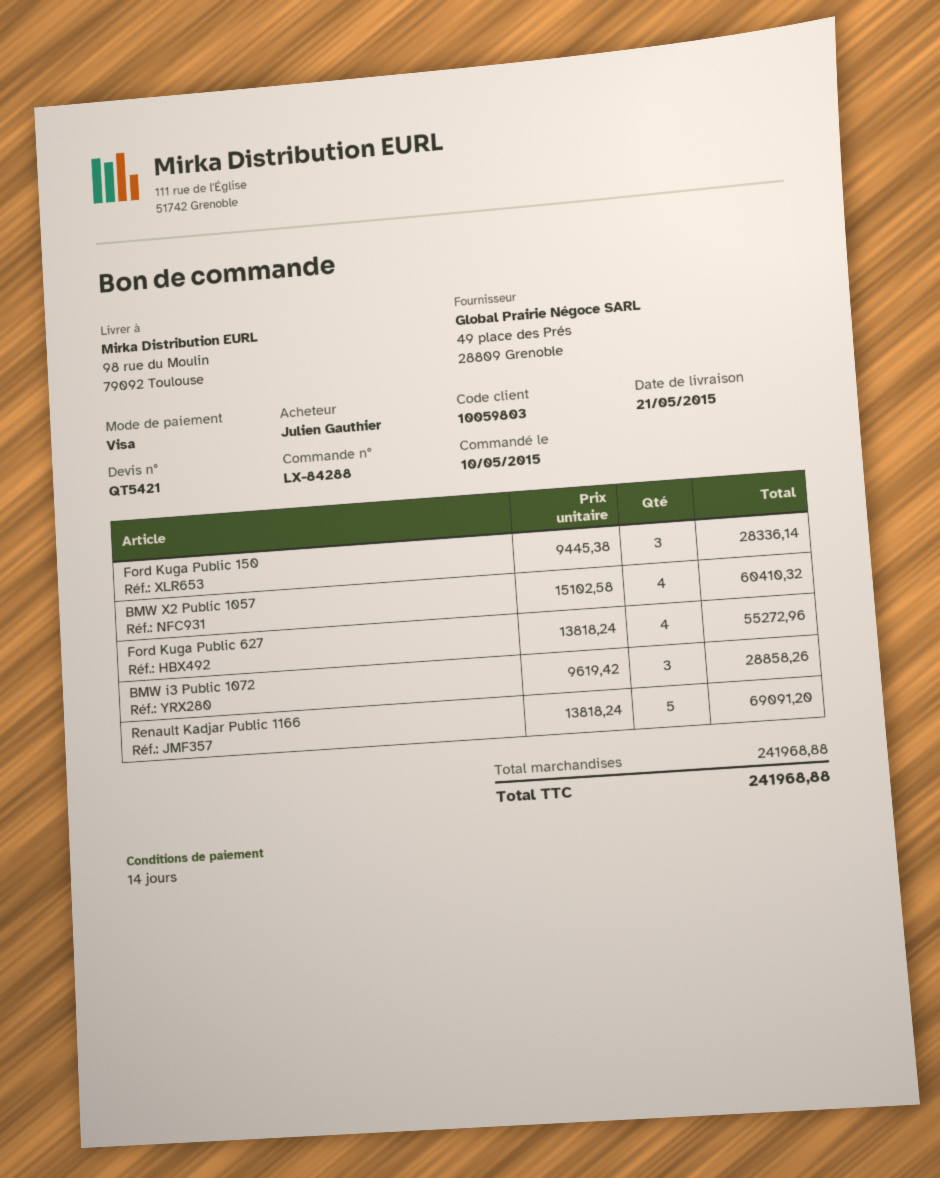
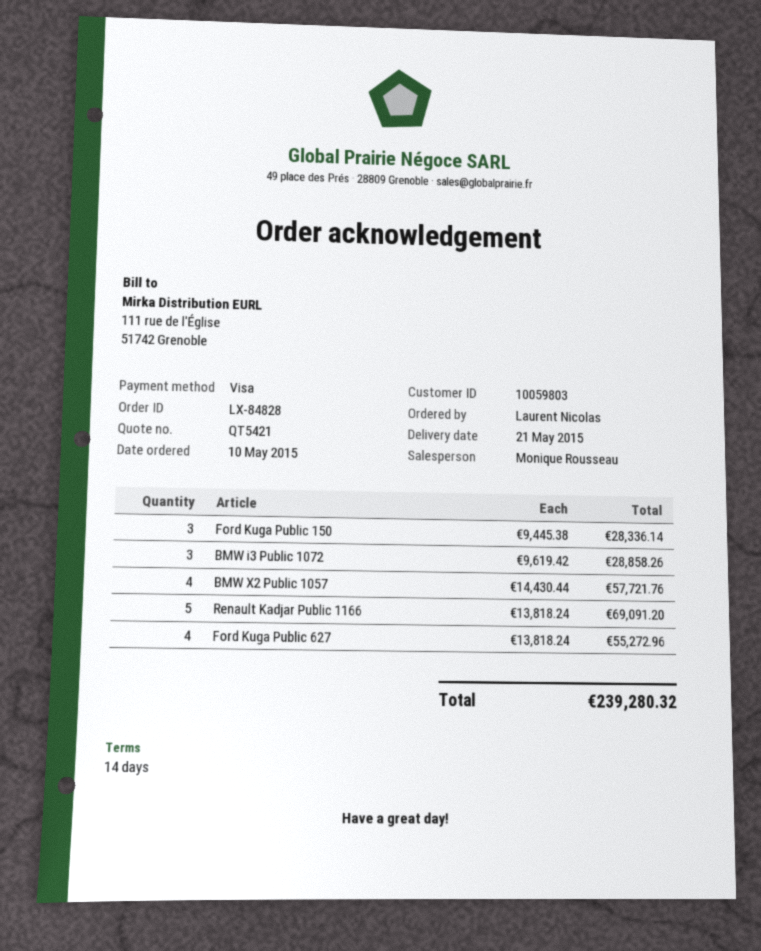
order number: LX-84288 -> LX-84828
ordered by: Julien Gauthier -> Laurent Nicolas
BMW X2 Public 1057: 4 x 15102.58 = 60410.32 -> 4 x 14430.44 = 57721.76
total: 241968.88 -> 239280.32

